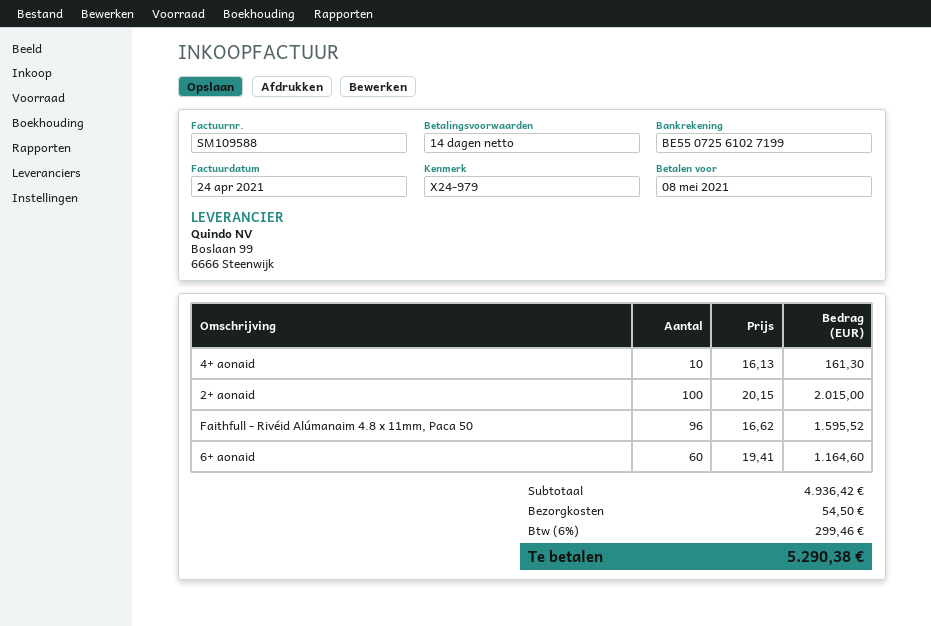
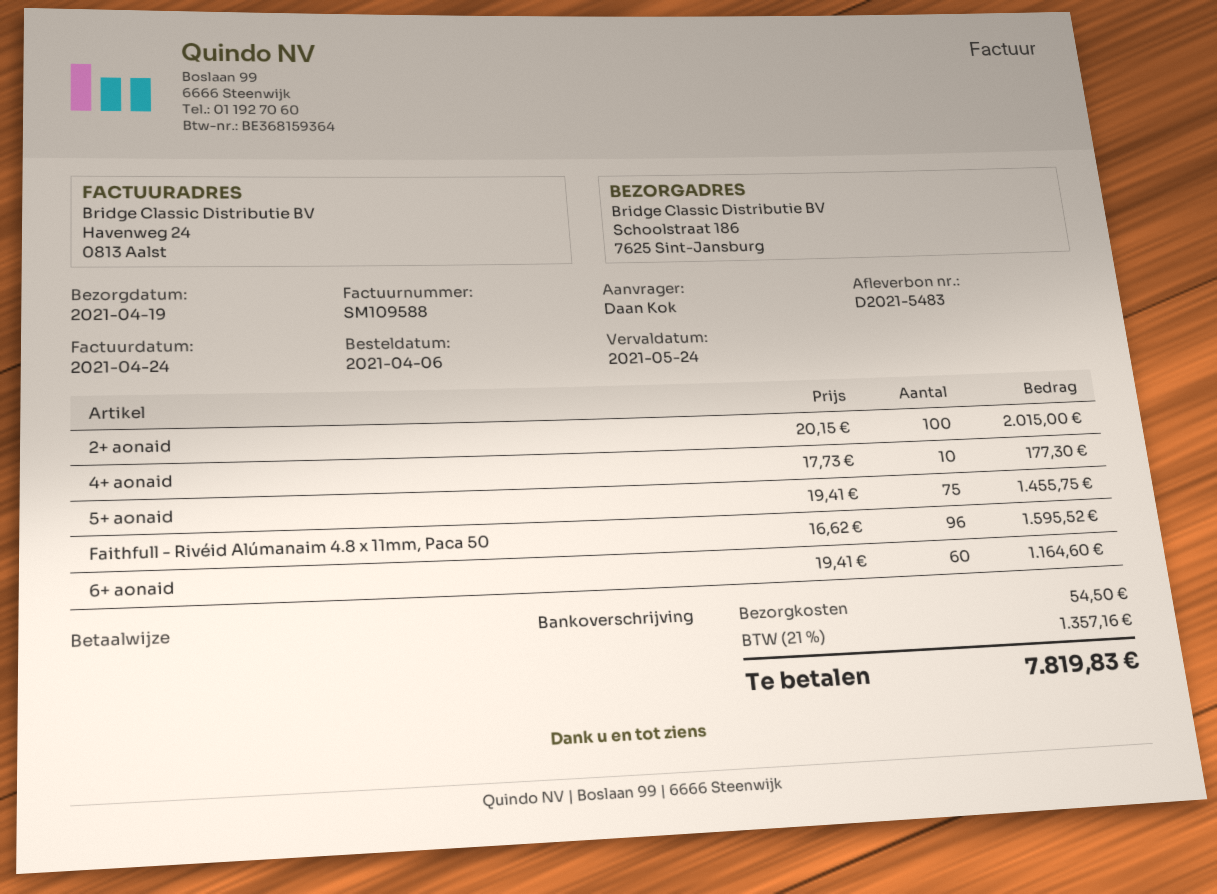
due date: 2021-05-08 -> 2021-05-24
4+ aonaid: 10 x 16.13 = 161.30 -> 10 x 17.73 = 177.30
5+ aonaid: none -> 75 x 19.41 = 1455.75
tax: 6% = 299.46 -> 21% = 1357.16
total: 5290.38 -> 7819.83

